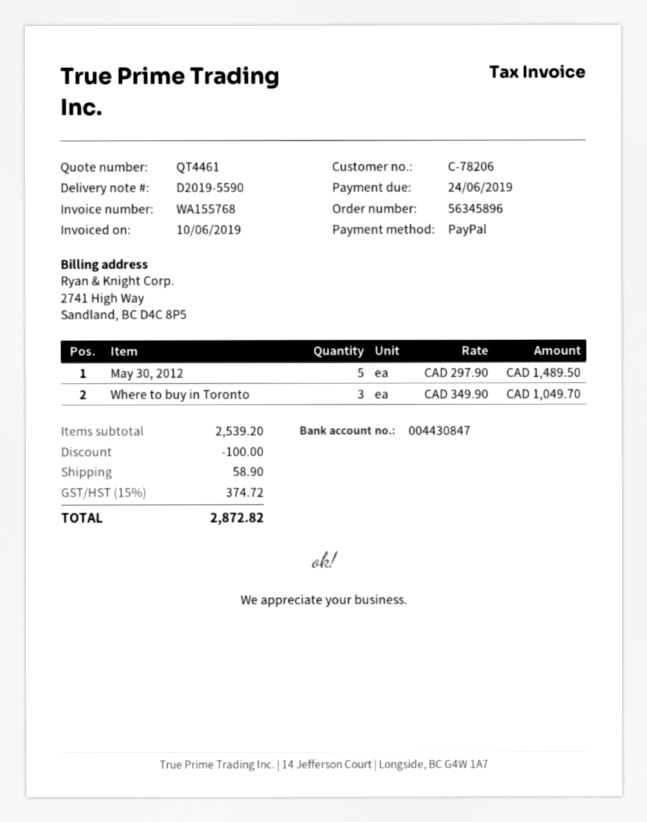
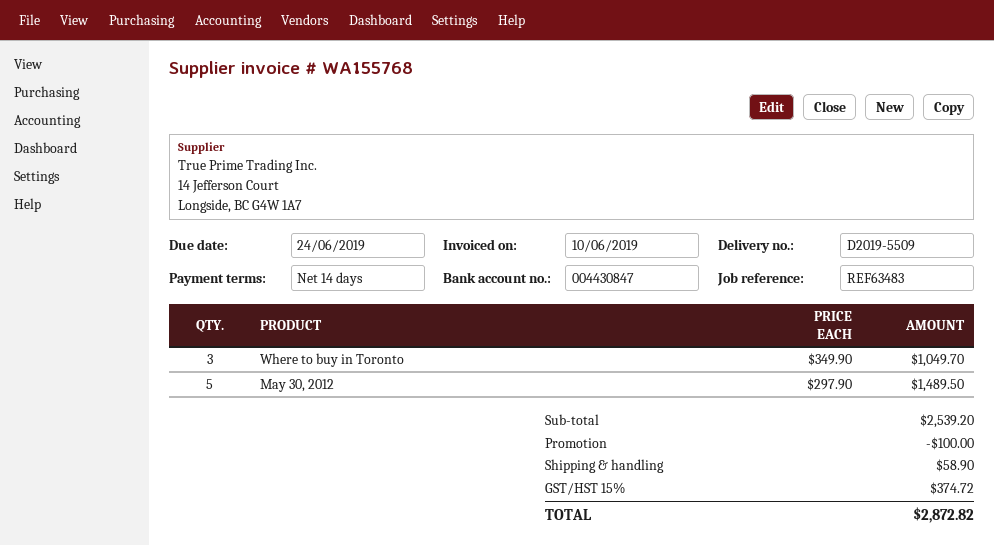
delivery note number: D2019-5590 -> D2019-5509

